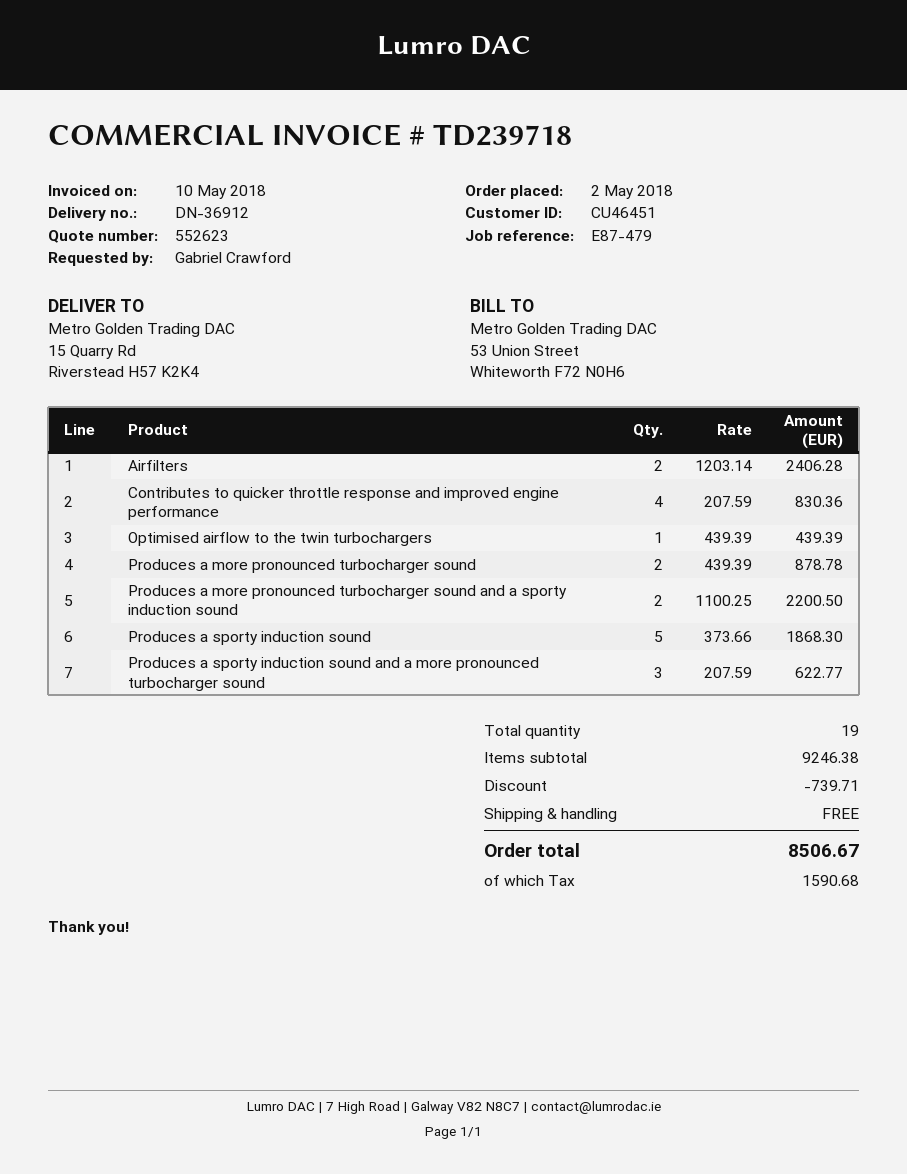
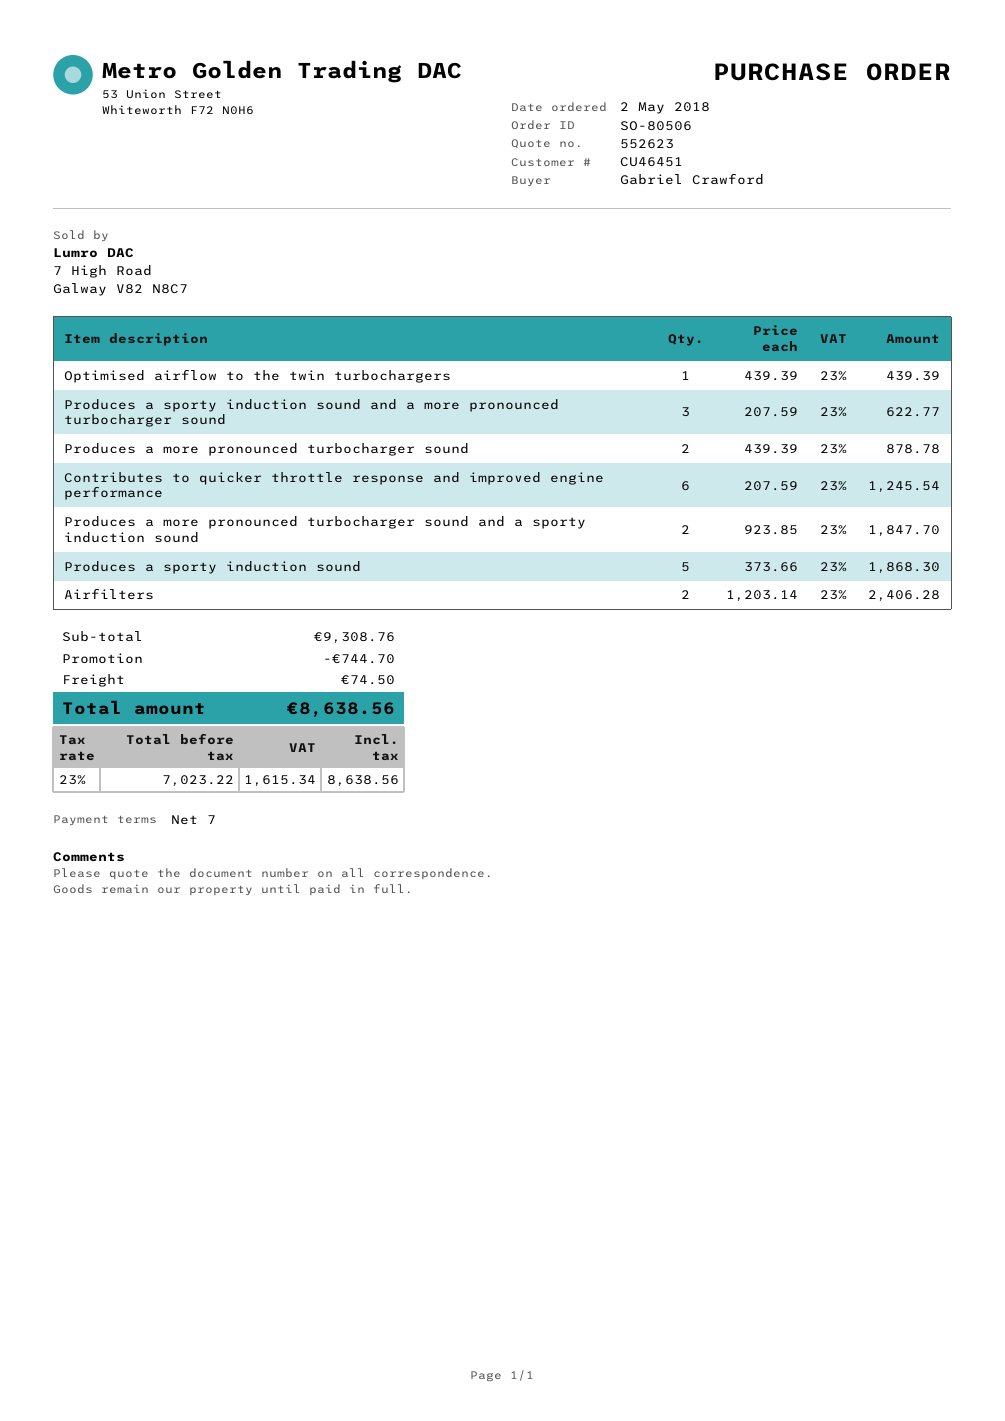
Contributes to quicker throttle response and improved engine performance: 4 x 207.59 = 830.36 -> 6 x 207.59 = 1245.54
Produces a more pronounced turbocharger sound and a sporty induction sound: 2 x 1100.25 = 2200.50 -> 2 x 923.85 = 1847.70
subtotal: 9246.38 -> 9308.76
discount: 739.71 -> 744.70
shipping: 0.00 -> 74.50
tax: 1590.68 -> 1615.34
total: 8506.67 -> 8638.56

